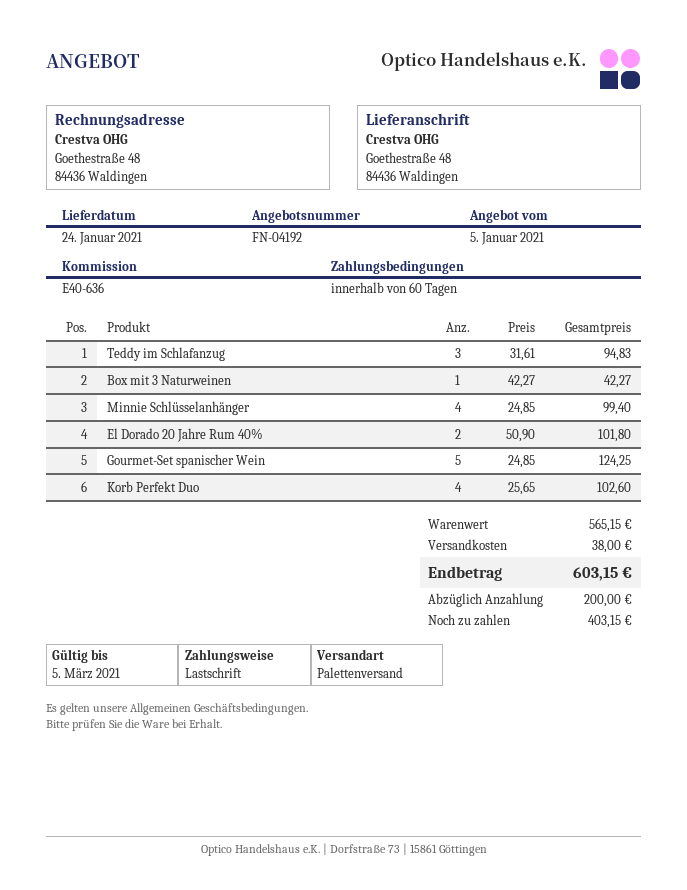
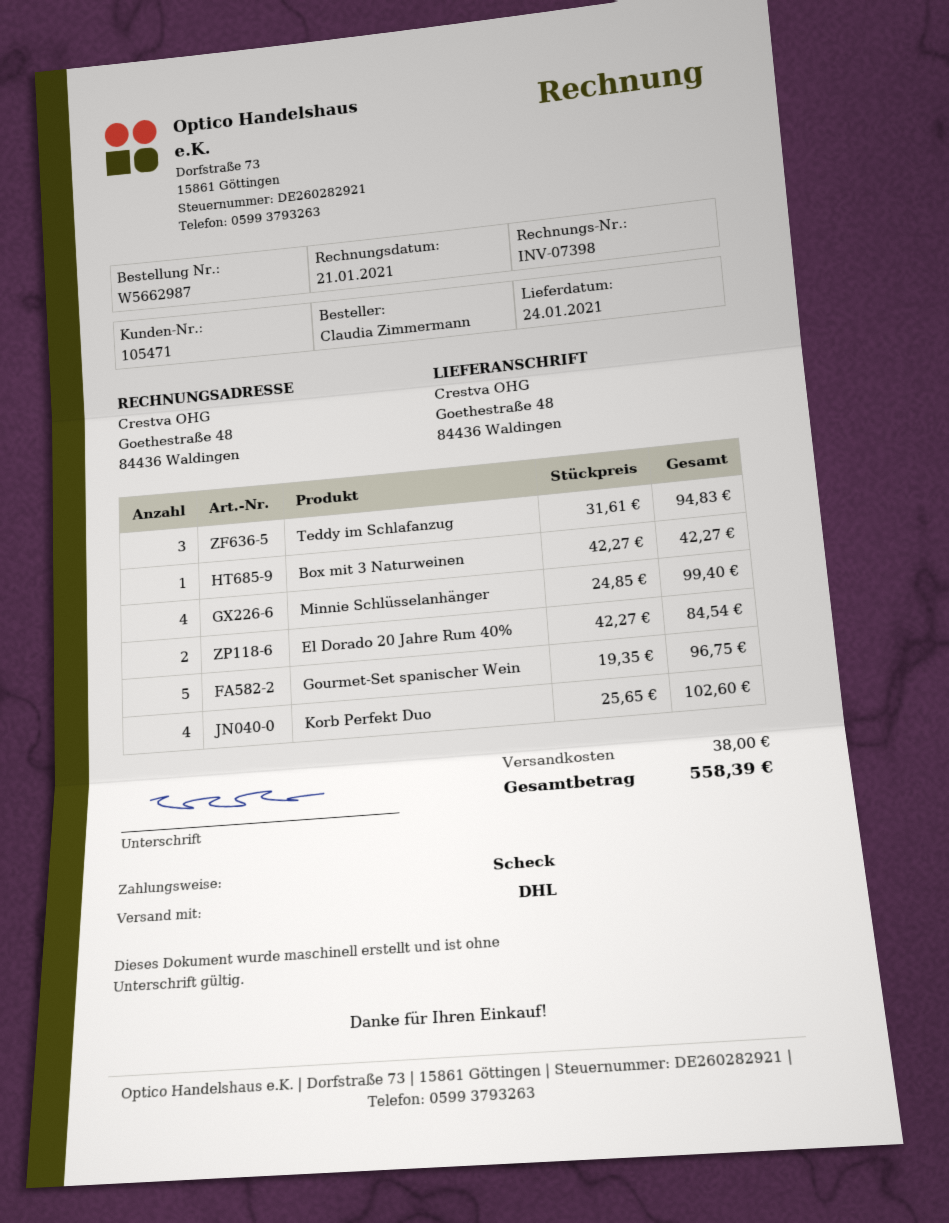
payment method: direct debit -> cheque
shipping method: pallet freight -> DHL
El Dorado 20 Jahre Rum 40%: 2 x 50.90 = 101.80 -> 2 x 42.27 = 84.54
Gourmet-Set spanischer Wein: 5 x 24.85 = 124.25 -> 5 x 19.35 = 96.75
total: 603.15 -> 558.39

